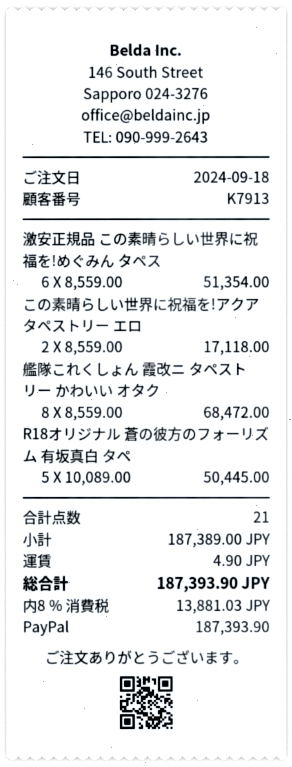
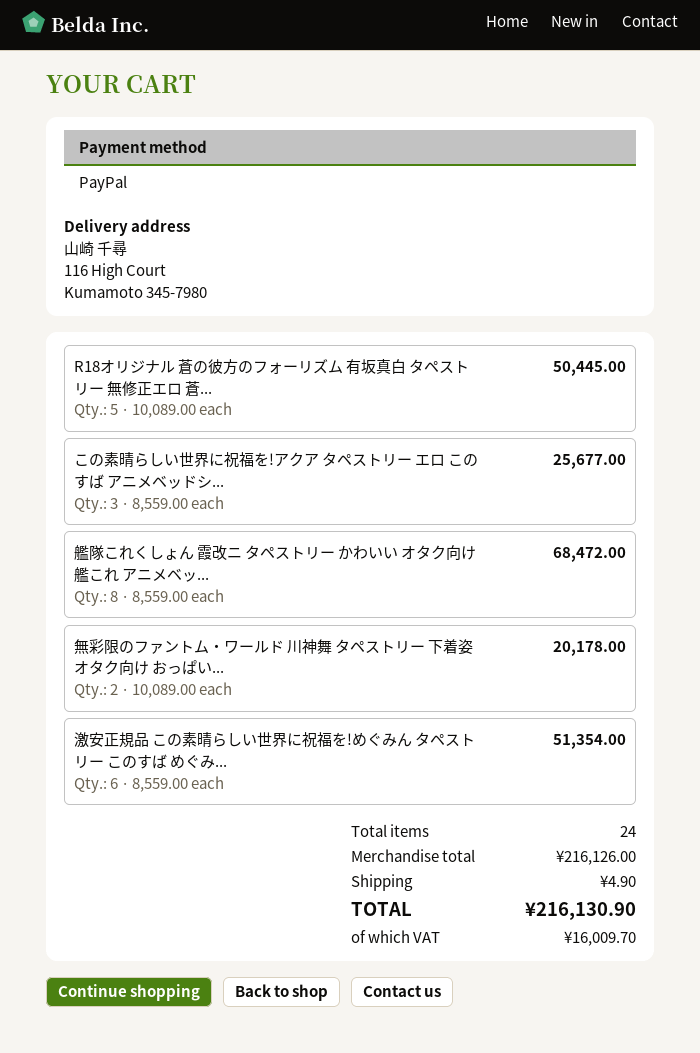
この素晴らしい世界に祝福を!アクア タペストリー エロ: 2 x 8559.00 = 17118.00 -> 3 x 8559.00 = 25677.00
無彩限のファントム・ワールド 川神舞 タペストリー 下着姿 オタク向け おっぱい...: none -> 2 x 10089.00 = 20178.00
total quantity: 21 -> 24
subtotal: 187389.00 -> 216126.00
tax: 13881.03 -> 16009.70
total: 187393.90 -> 216130.90

